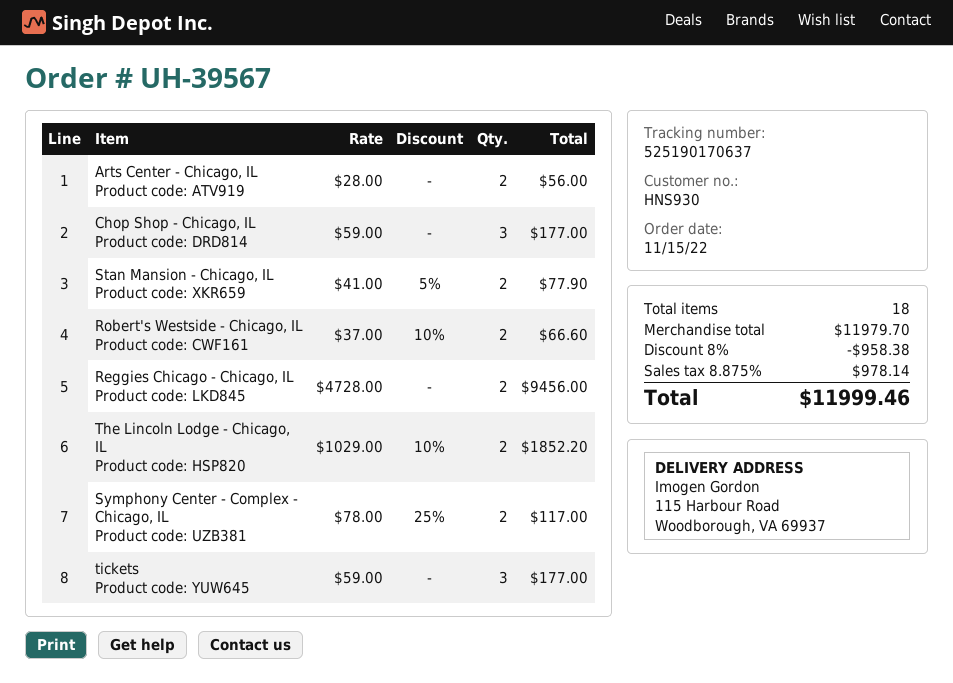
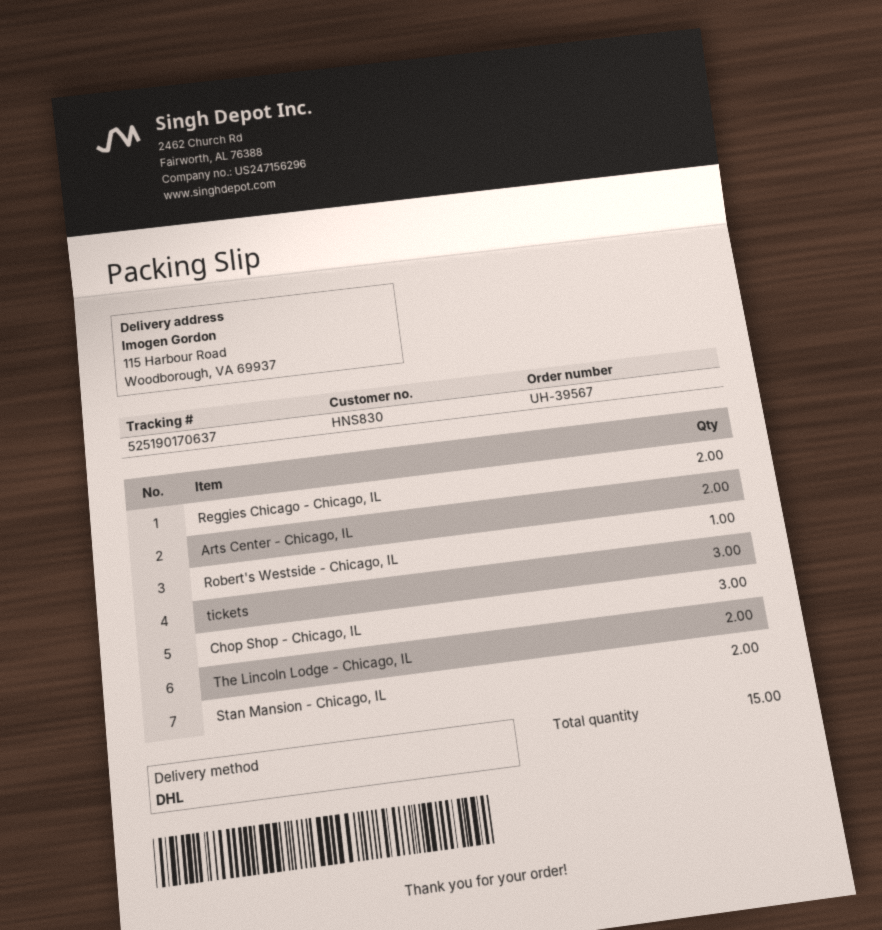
customer number: HNS930 -> HNS830
Robert's Westside - Chicago, IL: 2 -> 1
Symphony Center - Complex - Chicago, IL: 2 -> none
total quantity: 18 -> 15

